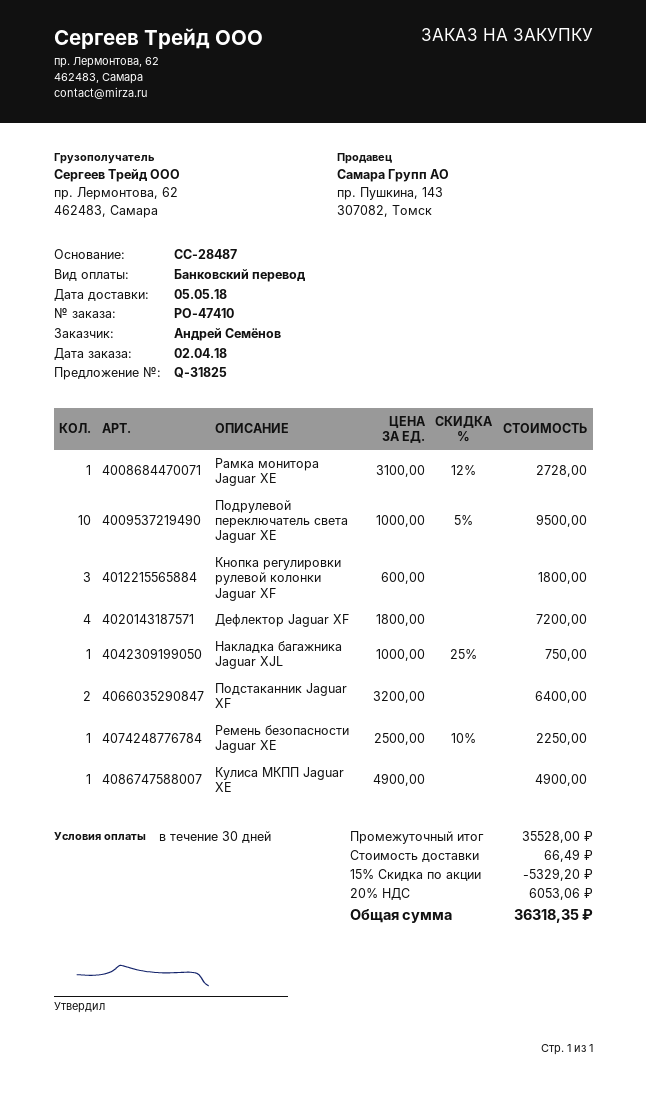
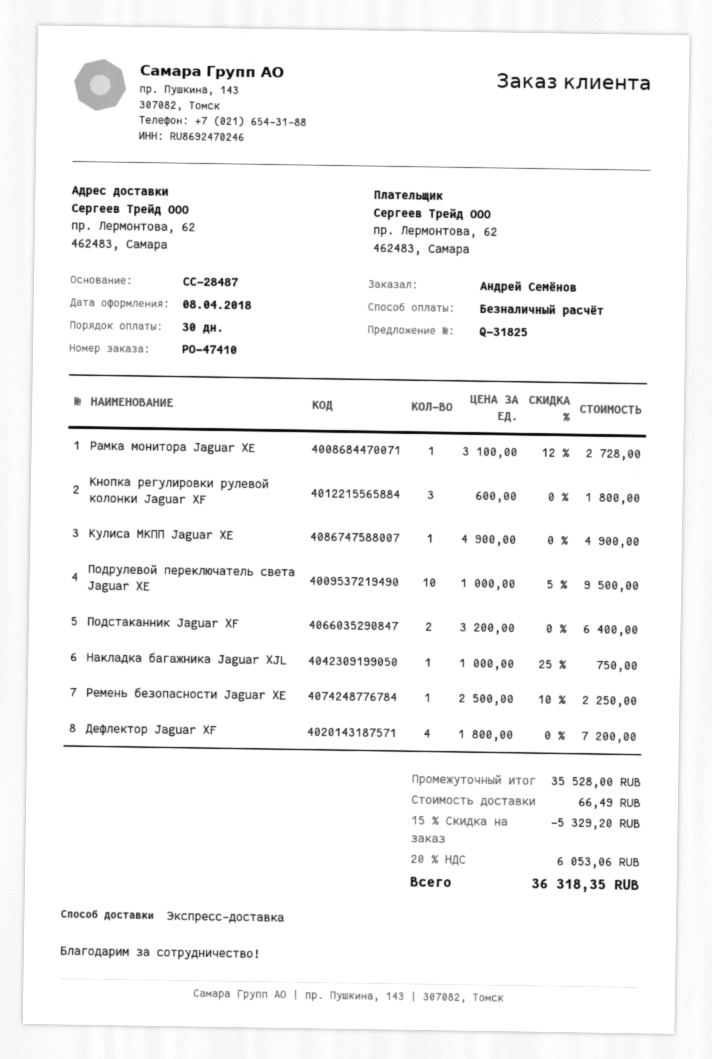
order date: 2018-04-02 -> 2018-04-08

